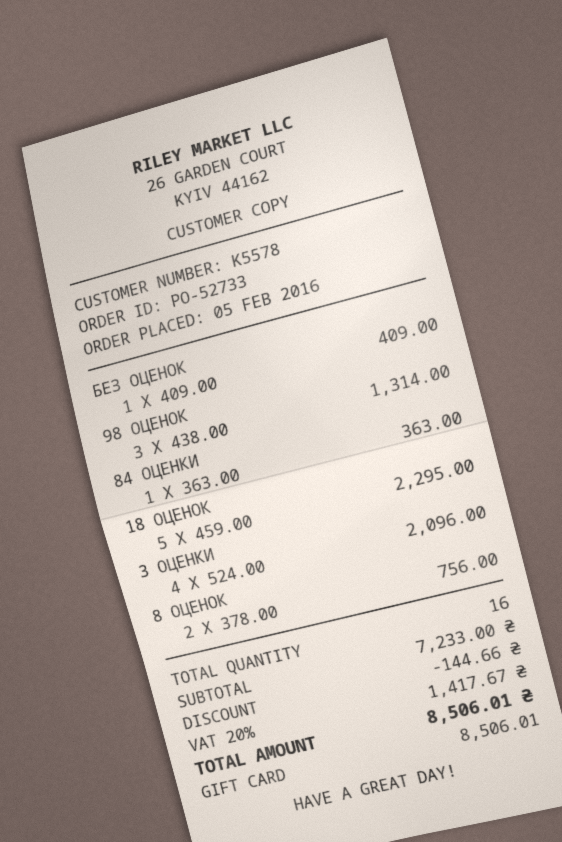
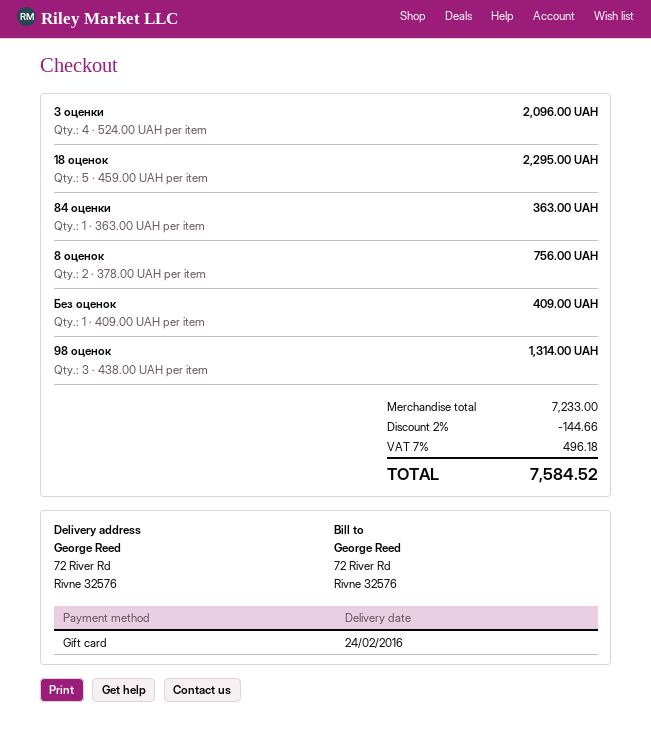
tax: 20% = 1417.67 -> 7% = 496.18
total: 8506.01 -> 7584.52

